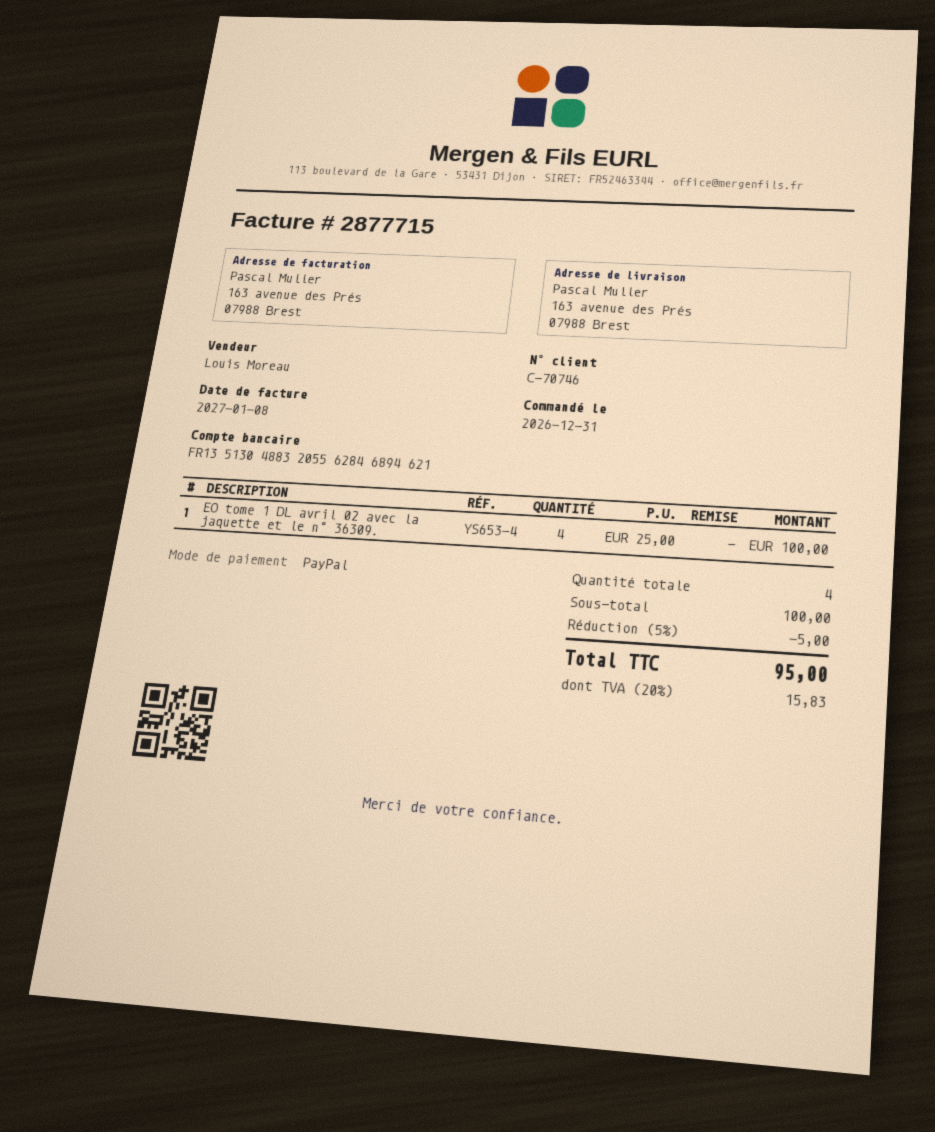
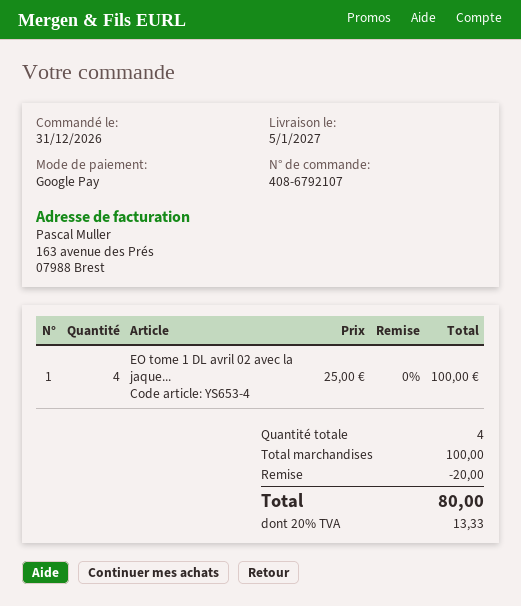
payment method: PayPal -> Google Pay
discount: 5.00 -> 20.00
tax: 20% = 15.83 -> 20% = 13.33
total: 95.00 -> 80.00

